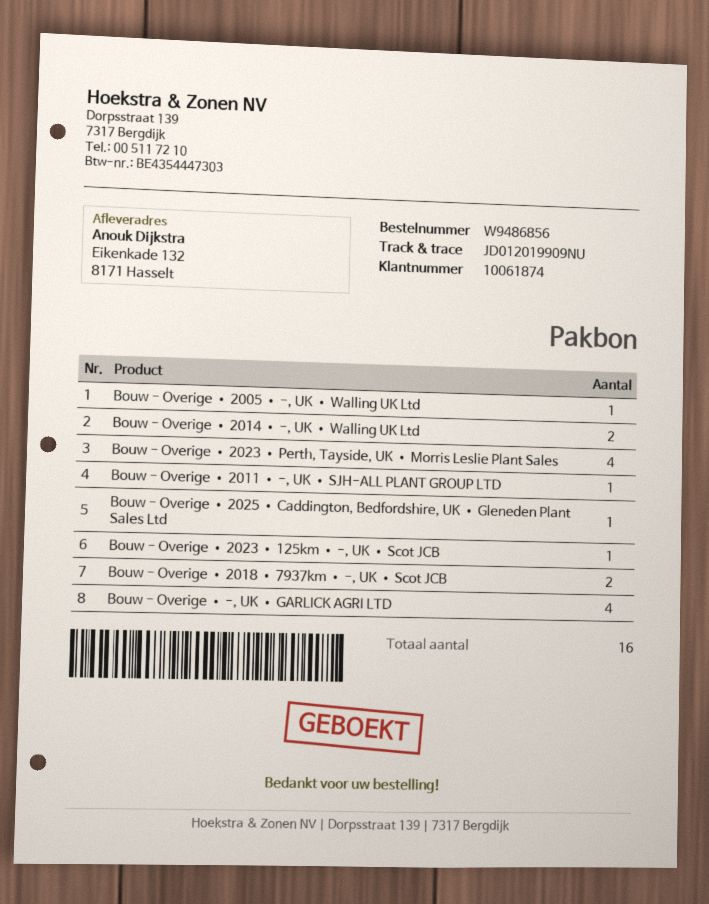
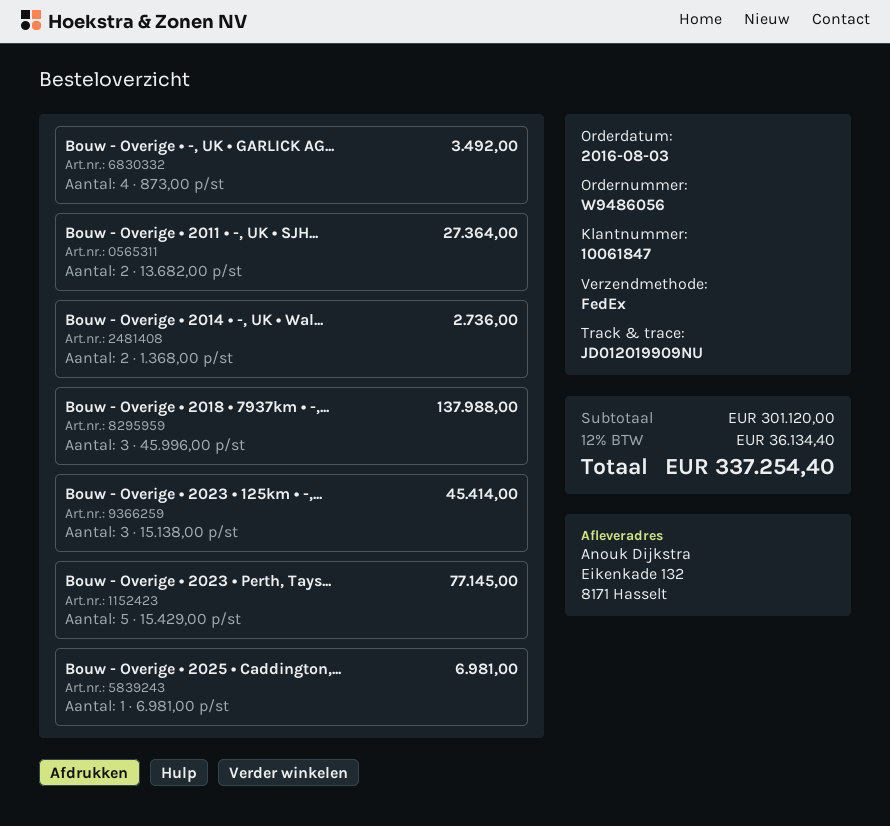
order number: W9486856 -> W9486056
customer number: 10061874 -> 10061847
Bouw - Overige • 2005 • -, UK • Walling UK Ltd: 1 -> none
Bouw - Overige • 2023 • Perth, Tayside, UK • Morris Leslie Plant Sales: 4 -> 5
Bouw - Overige • 2011 • -, UK • SJH-ALL PLANT GROUP LTD: 1 -> 2
Bouw - Overige • 2023 • 125km • -, UK • Scot JCB: 1 -> 3
Bouw - Overige • 2018 • 7937km • -, UK • Scot JCB: 2 -> 3

